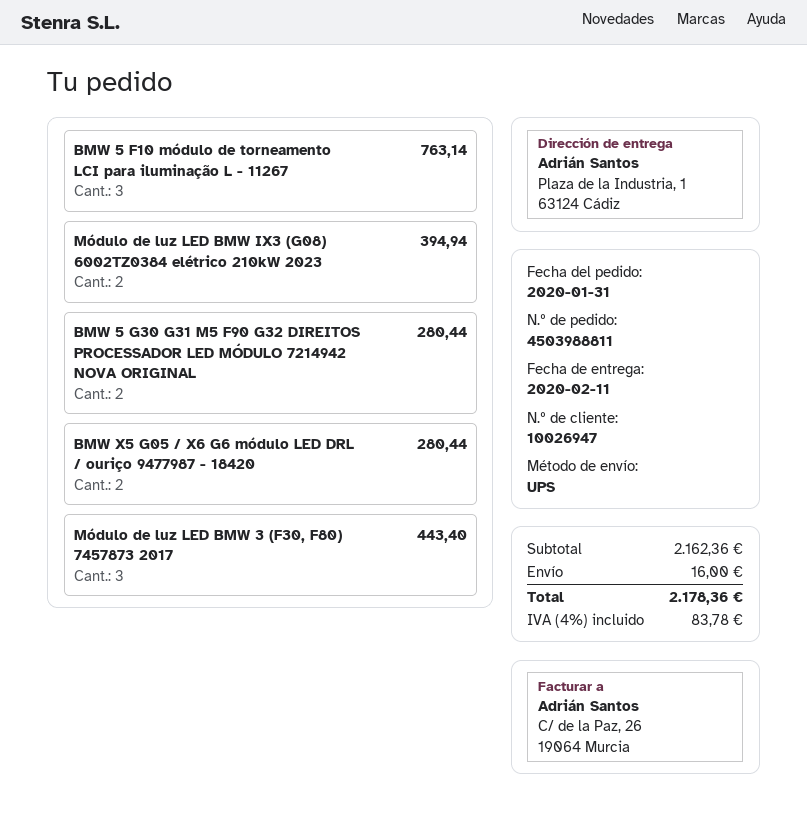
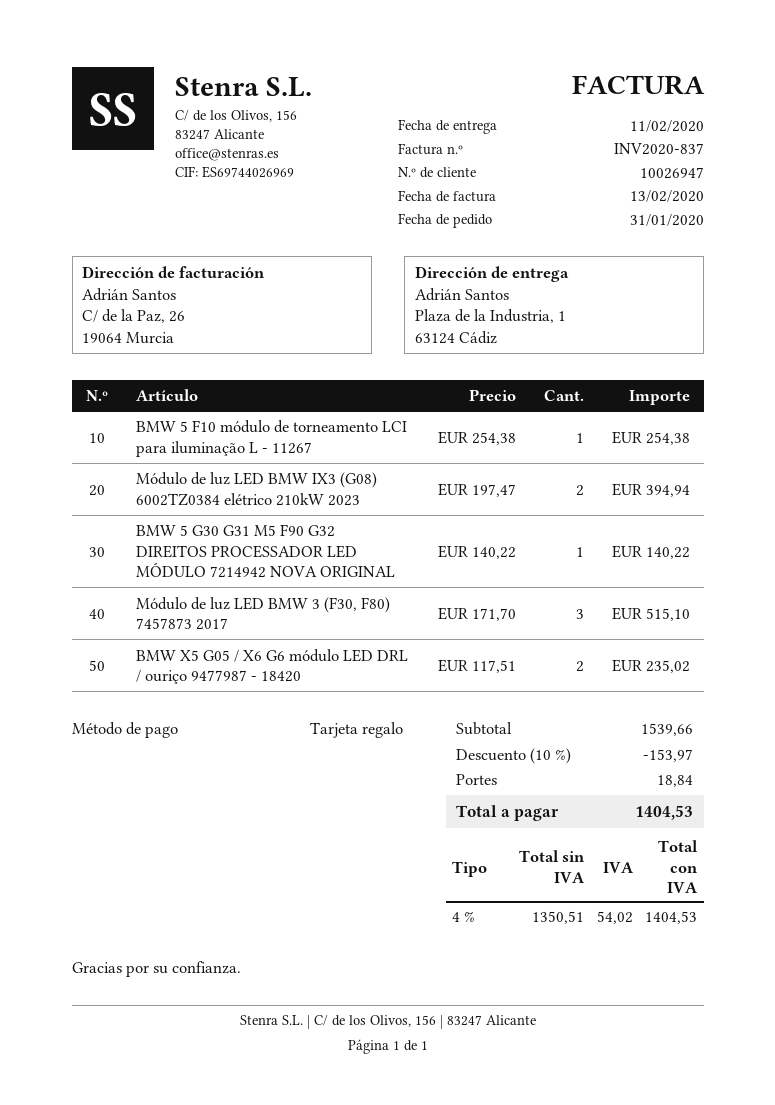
BMW 5 F10 módulo de torneamento LCI para iluminação L - 11267: 3 for 763.14 -> 1 for 254.38
BMW 5 G30 G31 M5 F90 G32 DIREITOS PROCESSADOR LED MÓDULO 7214942 NOVA ORIGINAL: 2 for 280.44 -> 1 for 140.22
BMW X5 G05 / X6 G6 módulo LED DRL / ouriço 9477987 - 18420: 2 for 280.44 -> 2 for 235.02
Módulo de luz LED BMW 3 (F30, F80) 7457873 2017: 3 for 443.40 -> 3 for 515.10
subtotal: 2162.36 -> 1539.66
discount: none -> 10% = 153.97
shipping: 16.00 -> 18.84
tax: 4% = 83.78 -> 4% = 54.02
total: 2178.36 -> 1404.53

